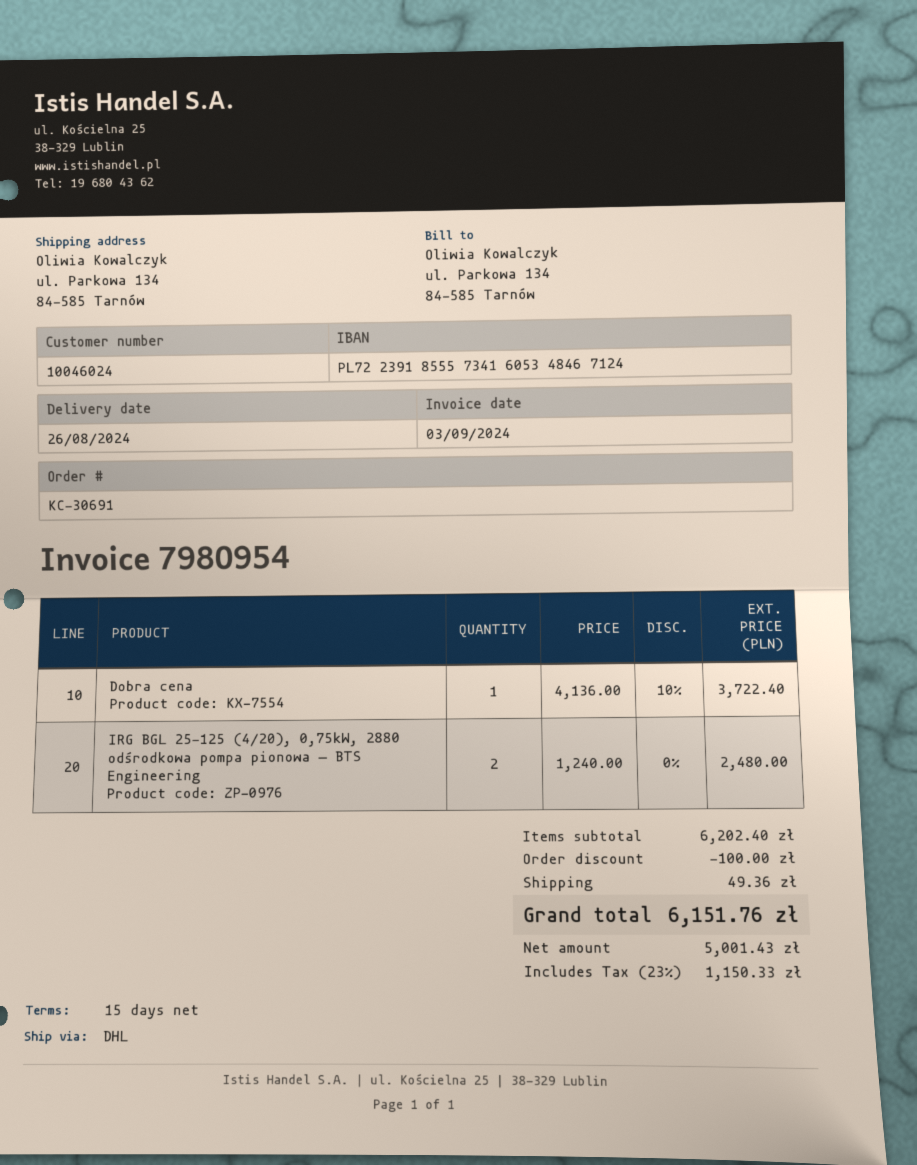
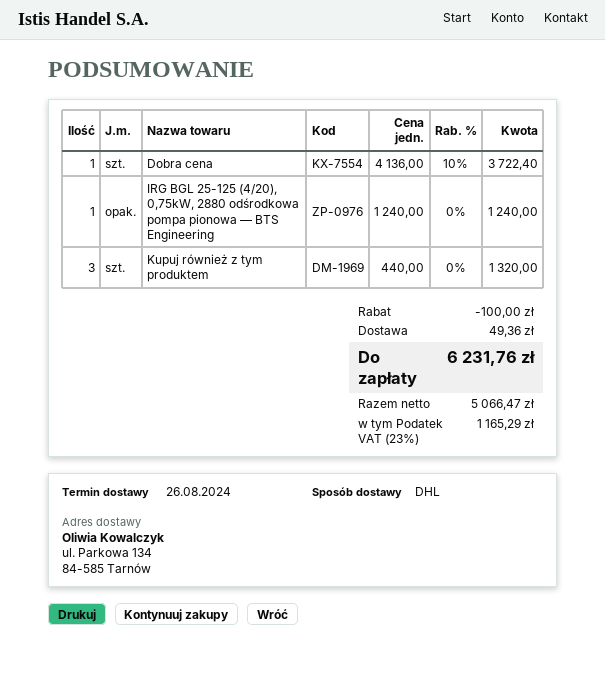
IRG BGL 25-125 (4/20), 0,75kW, 2880 odśrodkowa pompa pionowa — BTS Engineering: 2 x 1240.00 = 2480.00 -> 1 x 1240.00 = 1240.00
Kupuj również z tym produktem: none -> 3 x 440.00 = 1320.00
net: 5001.43 -> 5066.47
tax: 23% = 1150.33 -> 23% = 1165.29
total: 6151.76 -> 6231.76

